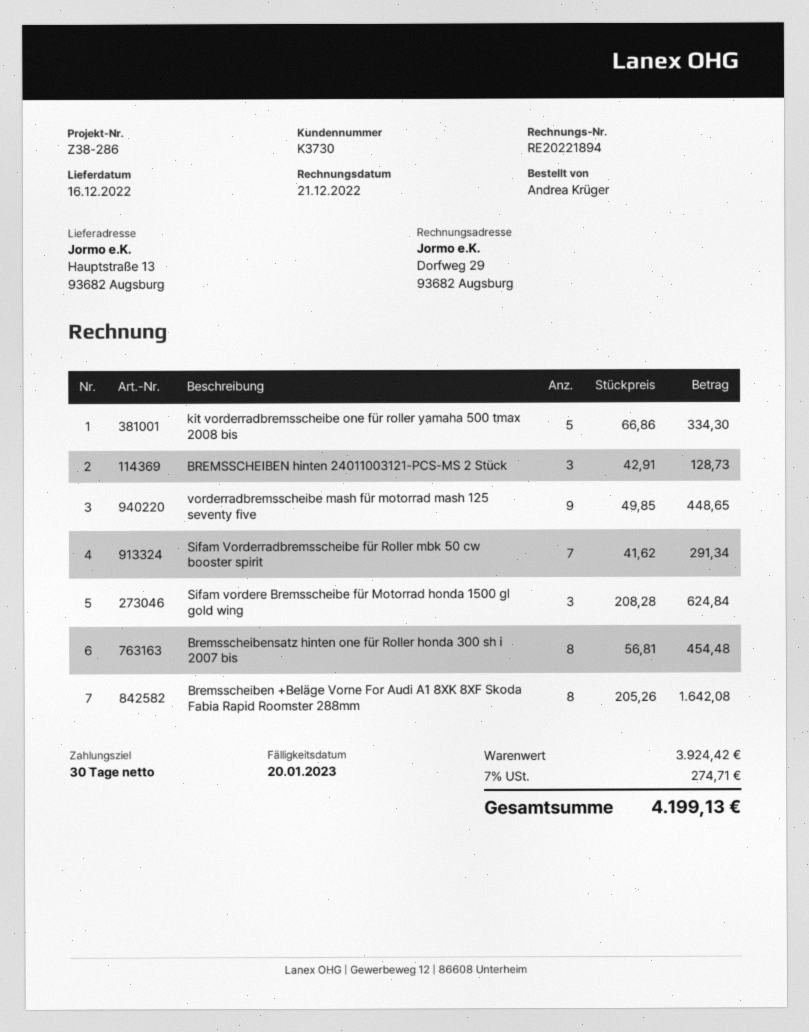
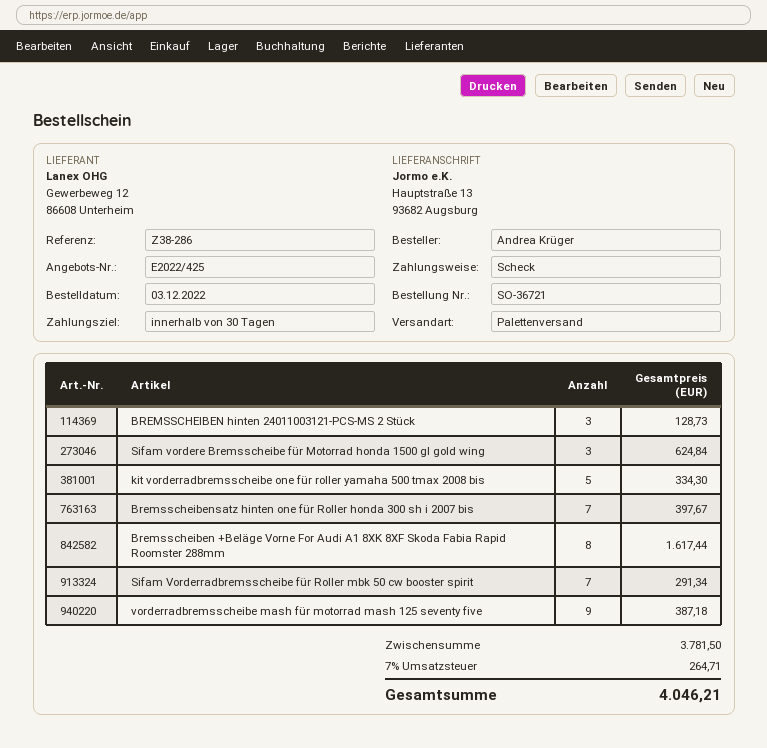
vorderradbremsscheibe mash für motorrad mash 125 seventy five: 9 for 448.65 -> 9 for 387.18
Bremsscheibensatz hinten one für Roller honda 300 sh i 2007 bis: 8 for 454.48 -> 7 for 397.67
Bremsscheiben +Beläge Vorne For Audi A1 8XK 8XF Skoda Fabia Rapid Roomster 288mm: 8 for 1642.08 -> 8 for 1617.44
subtotal: 3924.42 -> 3781.50
tax: 7% = 274.71 -> 7% = 264.71
total: 4199.13 -> 4046.21

